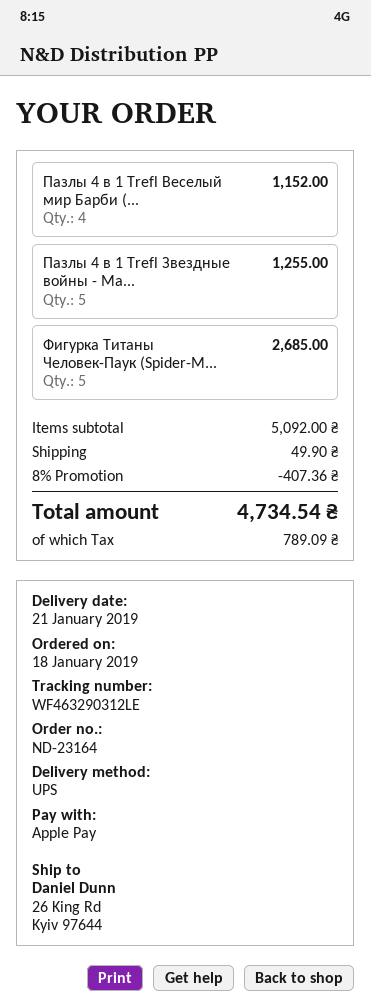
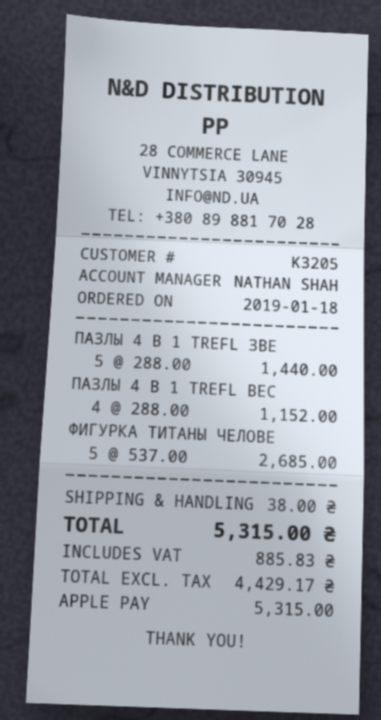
Пазлы 4 в 1 Trefl Звездные войны - Ма...: 5 for 1255.00 -> 5 for 1440.00
discount: 8% = 407.36 -> none
shipping: 49.90 -> 38.00
tax: 789.09 -> 885.83
total: 4734.54 -> 5315.00

